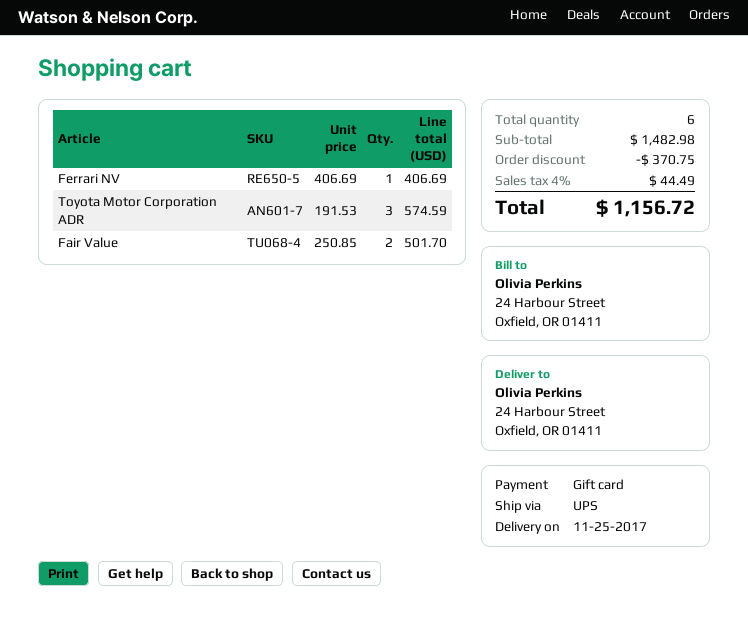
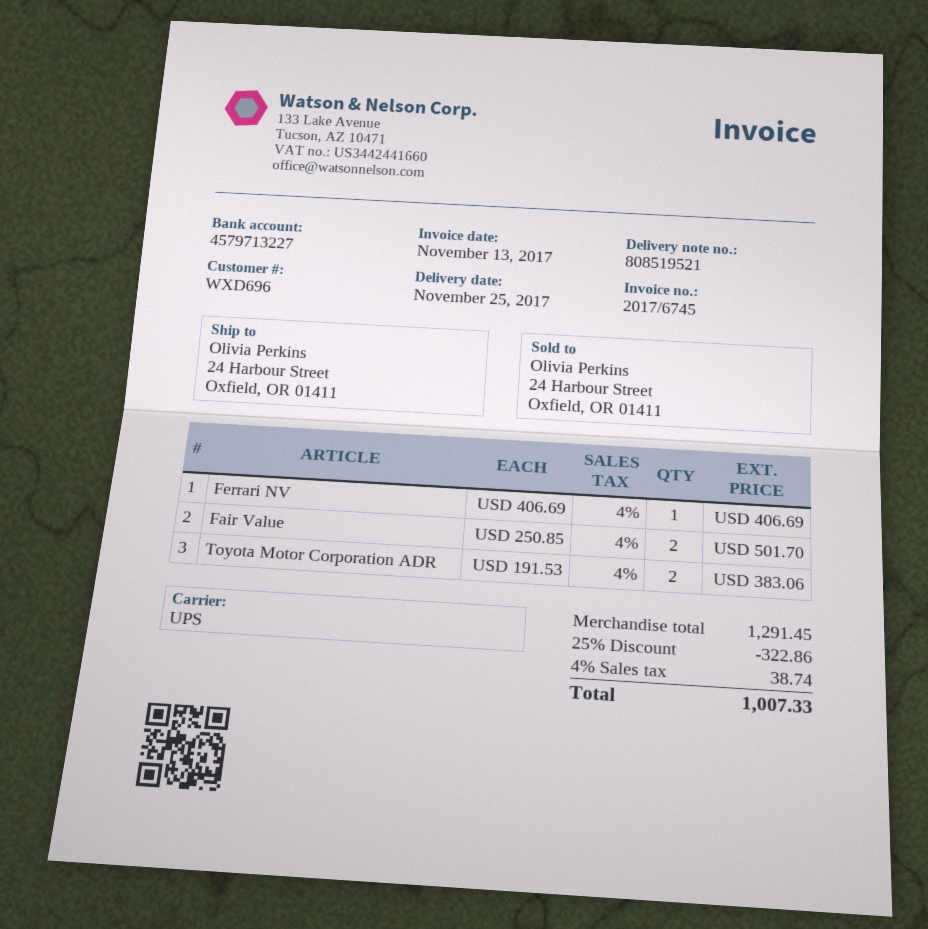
Toyota Motor Corporation ADR: 3 x 191.53 = 574.59 -> 2 x 191.53 = 383.06
subtotal: 1482.98 -> 1291.45
discount: 370.75 -> 322.86
tax: 4% = 44.49 -> 4% = 38.74
total: 1156.72 -> 1007.33

